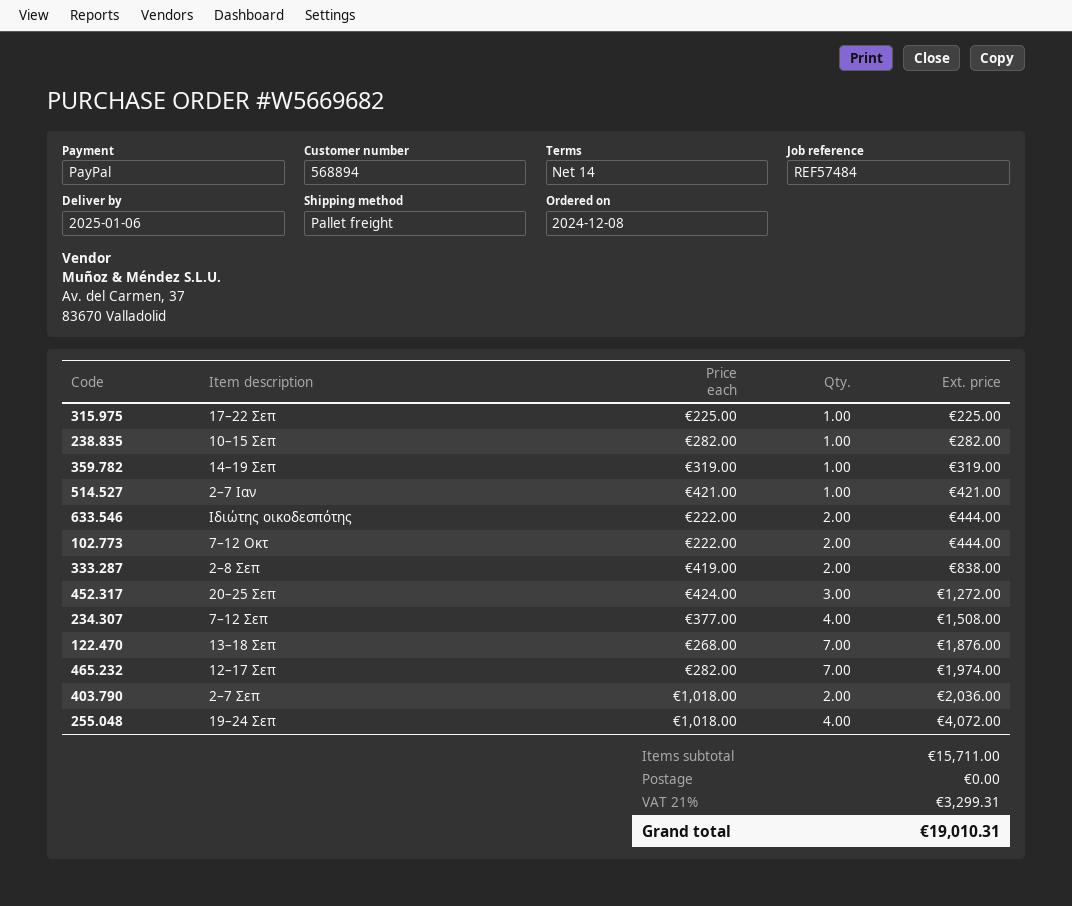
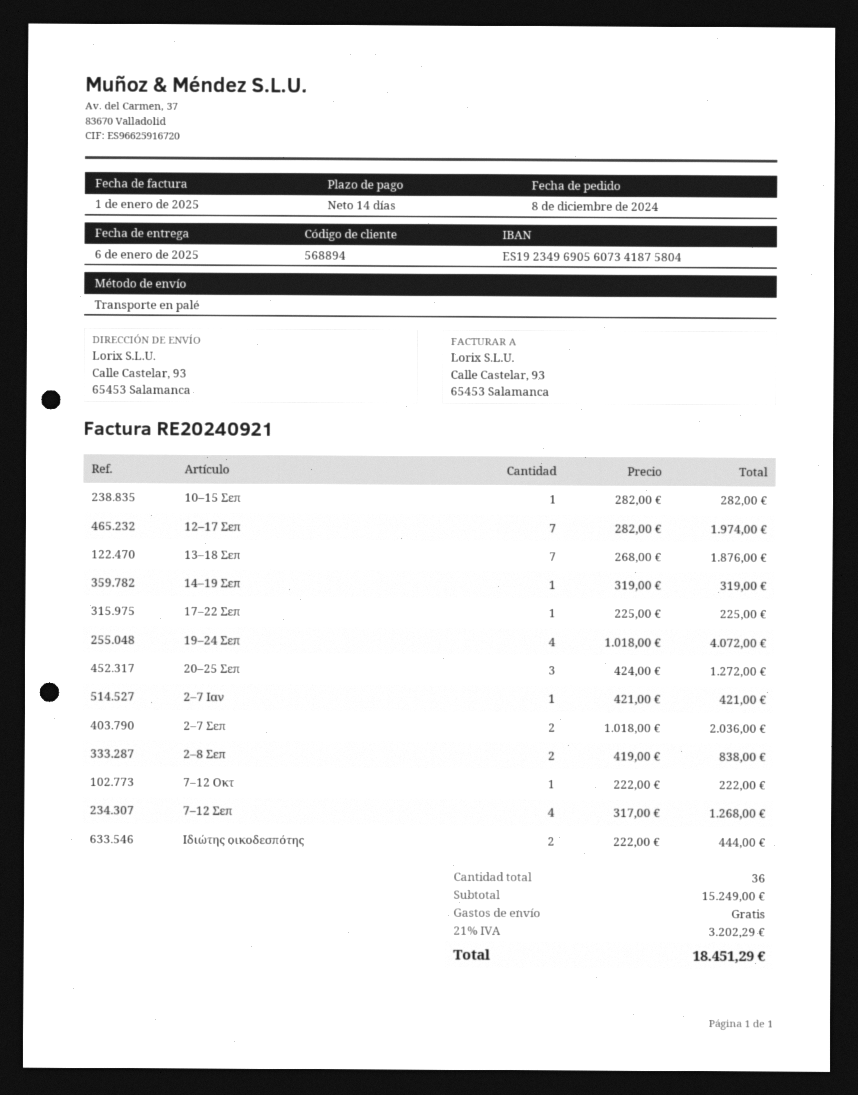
7–12 Οκτ: 2 x 222.00 = 444.00 -> 1 x 222.00 = 222.00
7–12 Σεπ: 4 x 377.00 = 1508.00 -> 4 x 317.00 = 1268.00
subtotal: 15711.00 -> 15249.00
tax: 21% = 3299.31 -> 21% = 3202.29
total: 19010.31 -> 18451.29

